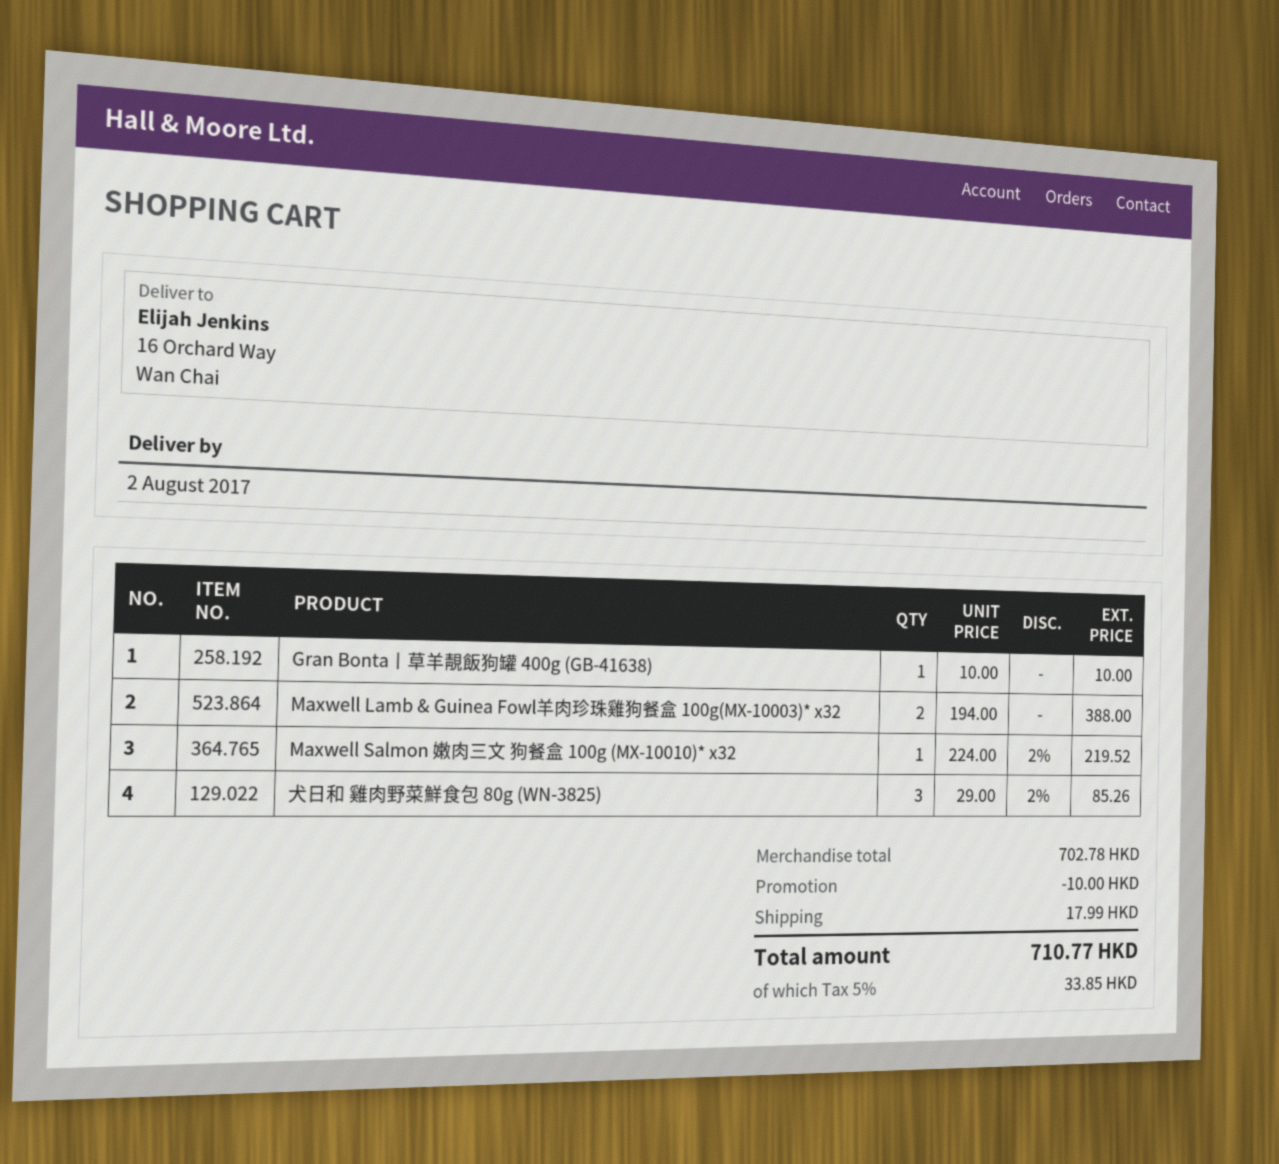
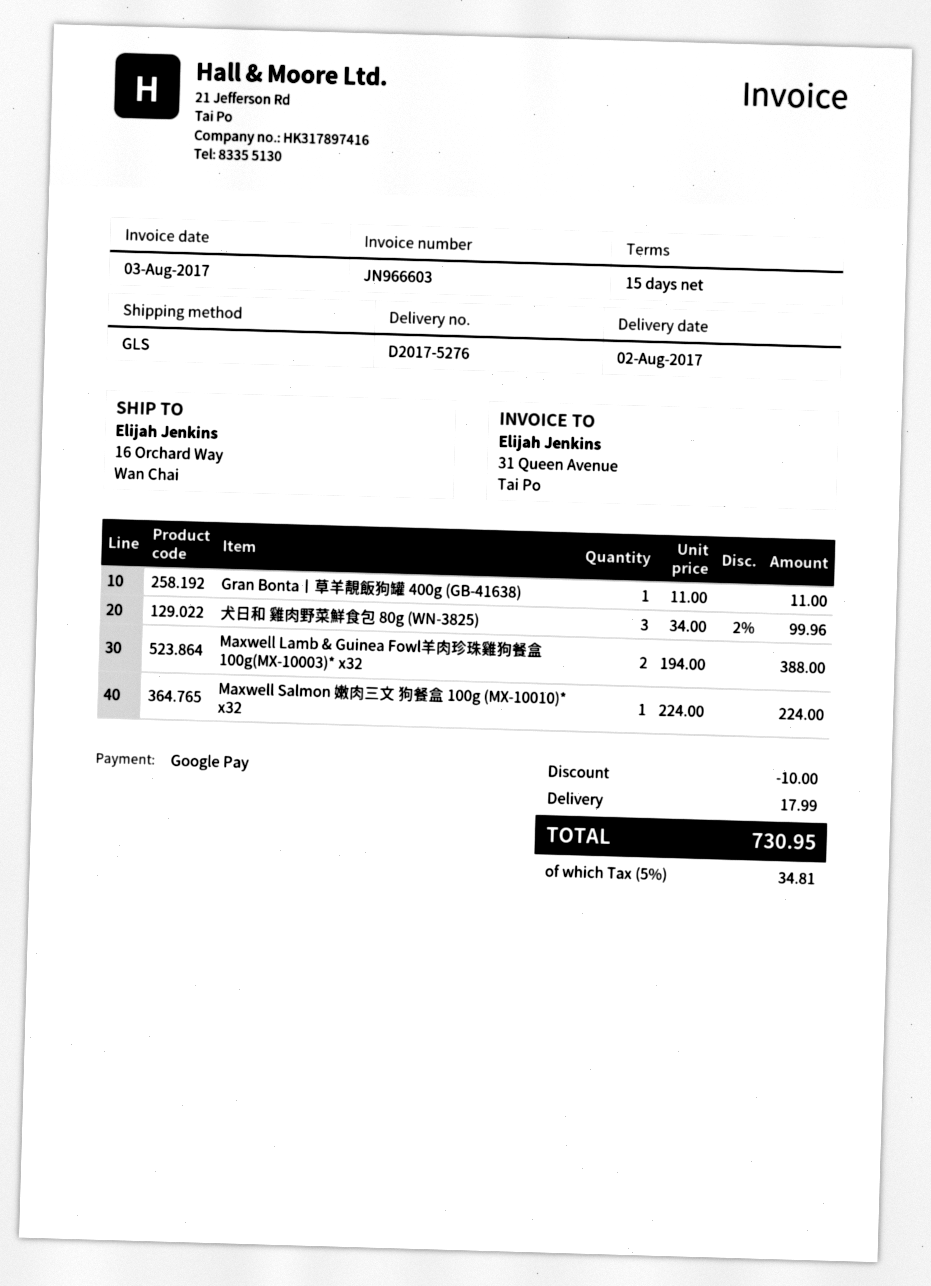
Gran Bonta丨草羊靚飯狗罐 400g (GB-41638): 1 x 10.00 = 10.00 -> 1 x 11.00 = 11.00
Maxwell Salmon 嫩肉三文 狗餐盒 100g (MX-10010)* x32: 1 x 224.00 - 2% = 219.52 -> 1 x 224.00 = 224.00
犬日和 雞肉野菜鮮食包 80g (WN-3825): 3 x 29.00 - 2% = 85.26 -> 3 x 34.00 - 2% = 99.96
tax: 5% = 33.85 -> 5% = 34.81
total: 710.77 -> 730.95

